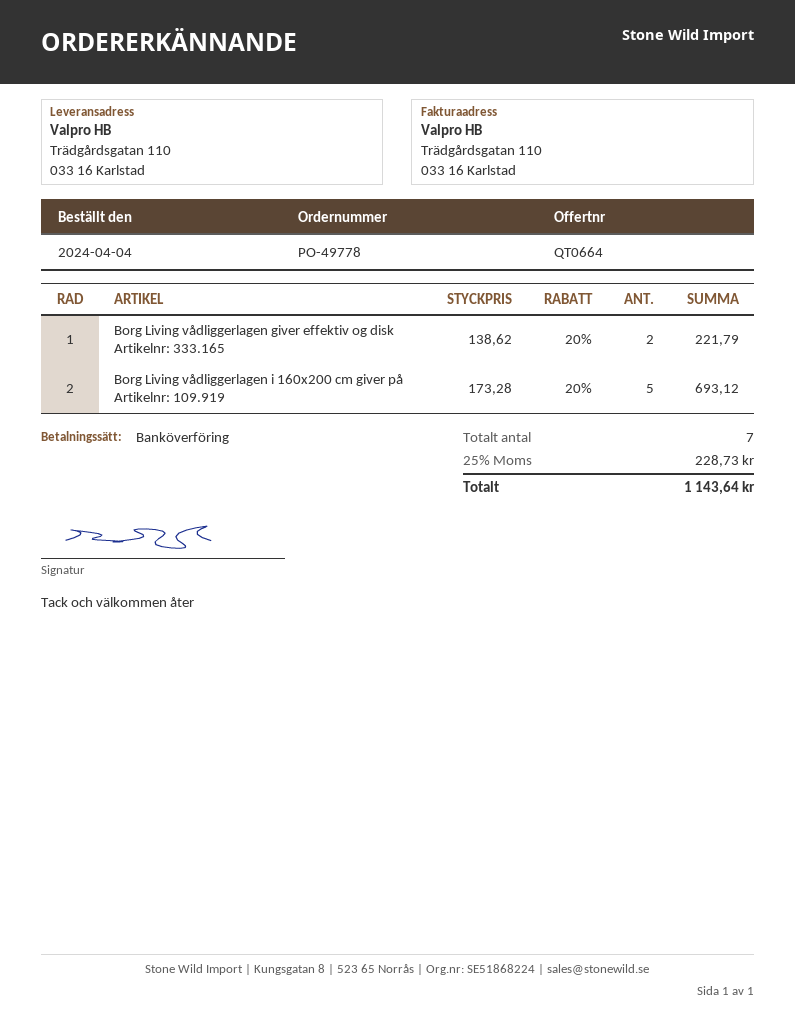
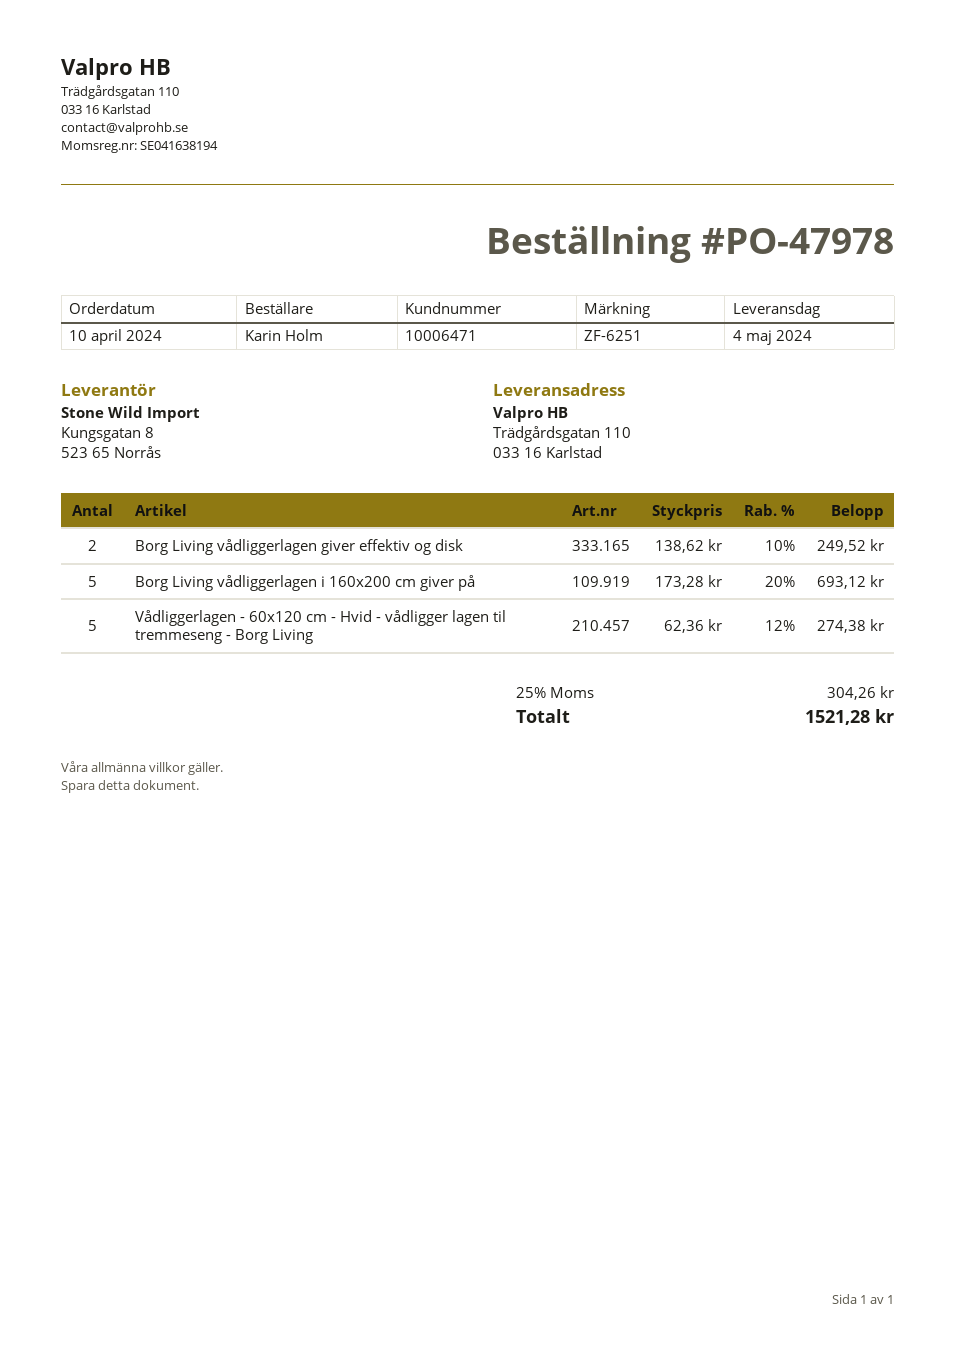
order number: PO-49778 -> PO-47978
order date: 2024-04-04 -> 2024-04-10
Borg Living vådliggerlagen giver effektiv og disk: 2 x 138.62 - 20% = 221.79 -> 2 x 138.62 - 10% = 249.52
Vådliggerlagen - 60x120 cm - Hvid - vådligger lagen til tremmeseng - Borg Living: none -> 5 x 62.36 - 12% = 274.38
tax: 25% = 228.73 -> 25% = 304.26
total: 1143.64 -> 1521.28

